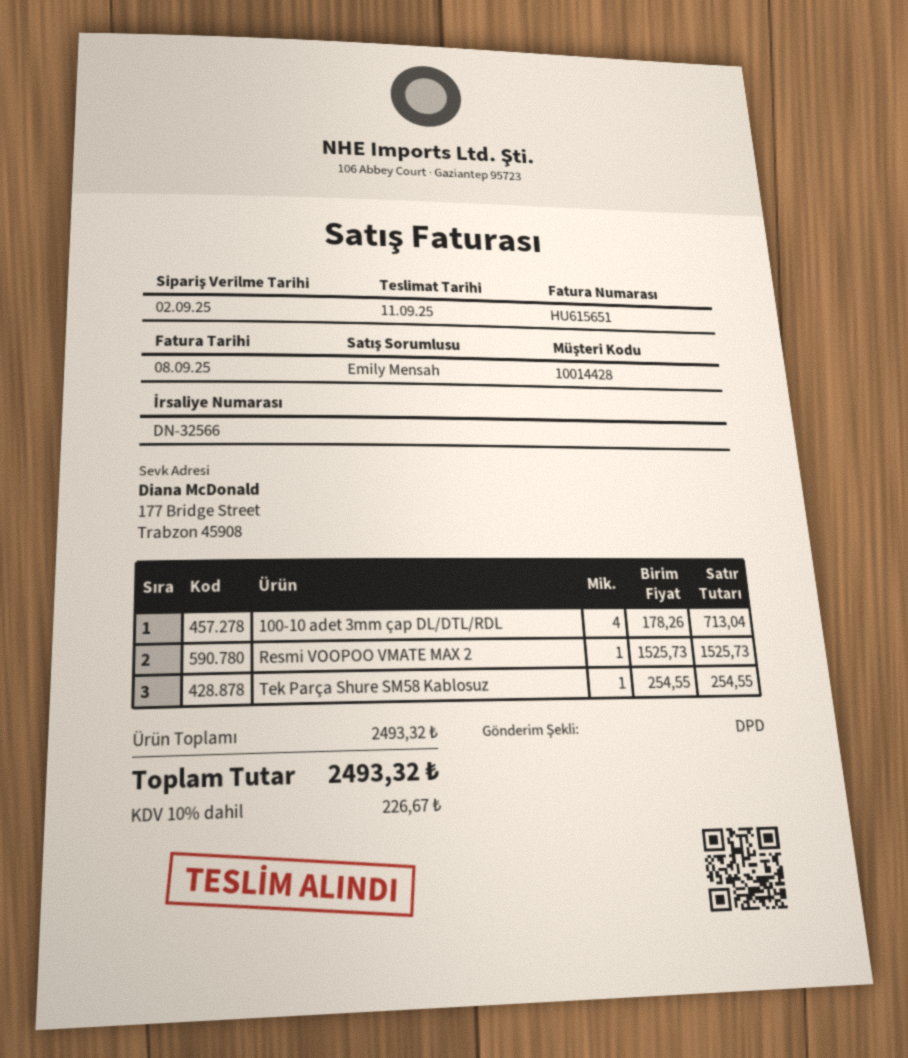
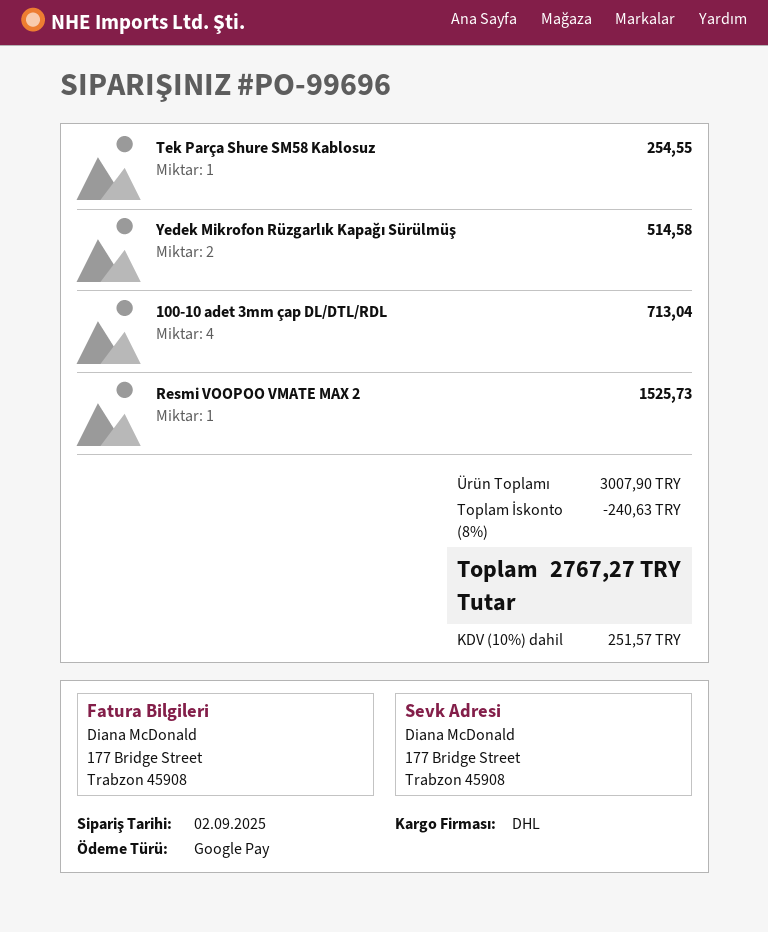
shipping method: DPD -> DHL
Yedek Mikrofon Rüzgarlık Kapağı Sürülmüş: none -> 2 for 514.58
subtotal: 2493.32 -> 3007.90
discount: none -> 8% = 240.63
tax: 10% = 226.67 -> 10% = 251.57
total: 2493.32 -> 2767.27

